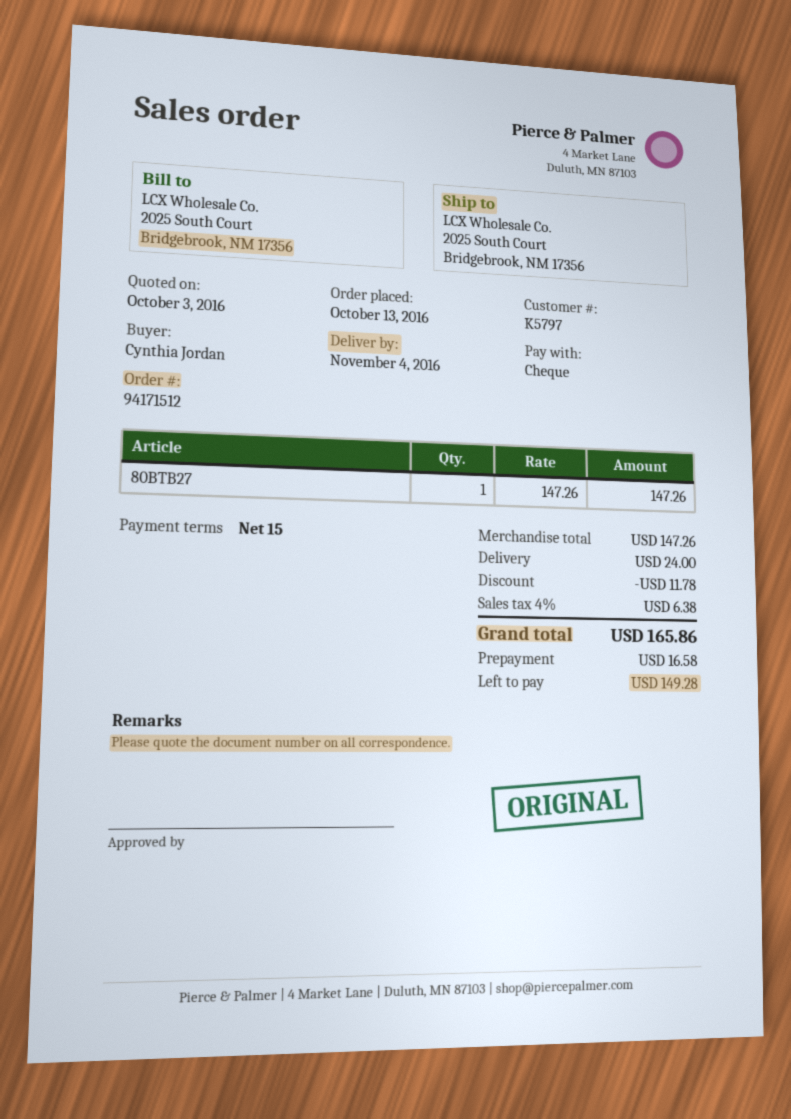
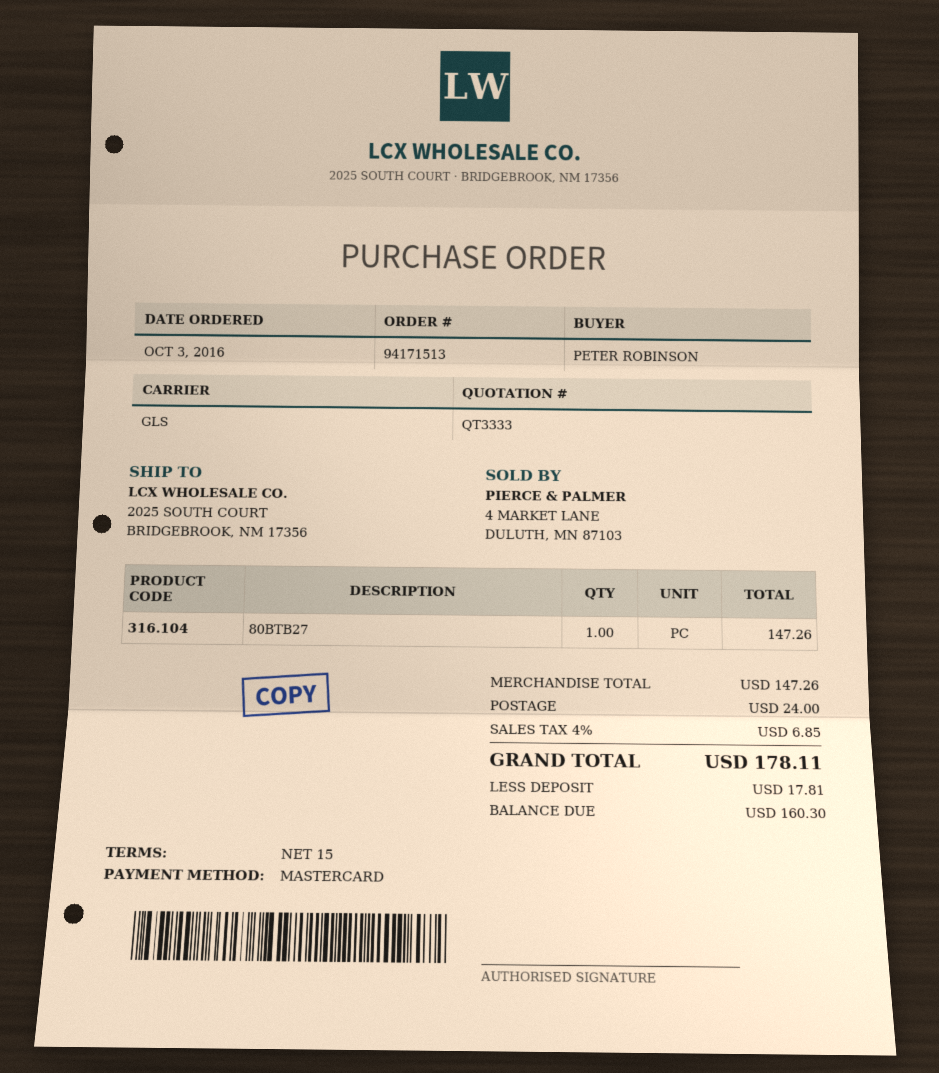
order number: 94171512 -> 94171513
order date: 2016-10-13 -> 2016-10-03
ordered by: Cynthia Jordan -> PETER ROBINSON
payment method: cheque -> Mastercard
discount: 11.78 -> none
tax: 4% = 6.38 -> 4% = 6.85
total: 165.86 -> 178.11
deposit: 16.58 -> 17.81
balance: 149.28 -> 160.30

